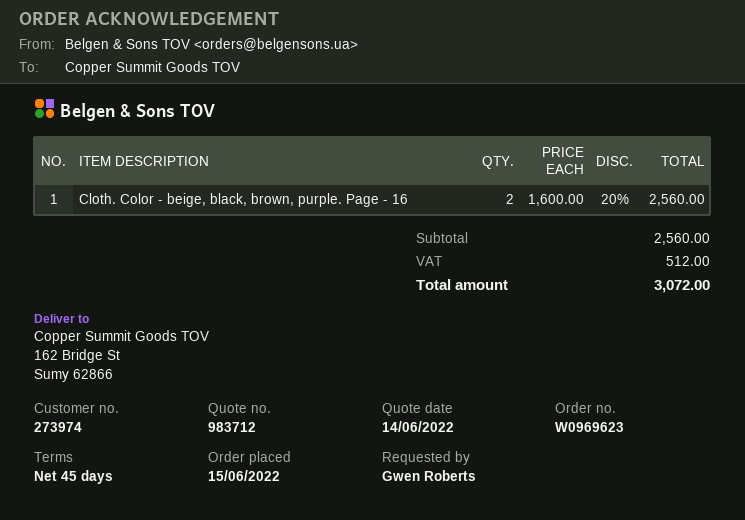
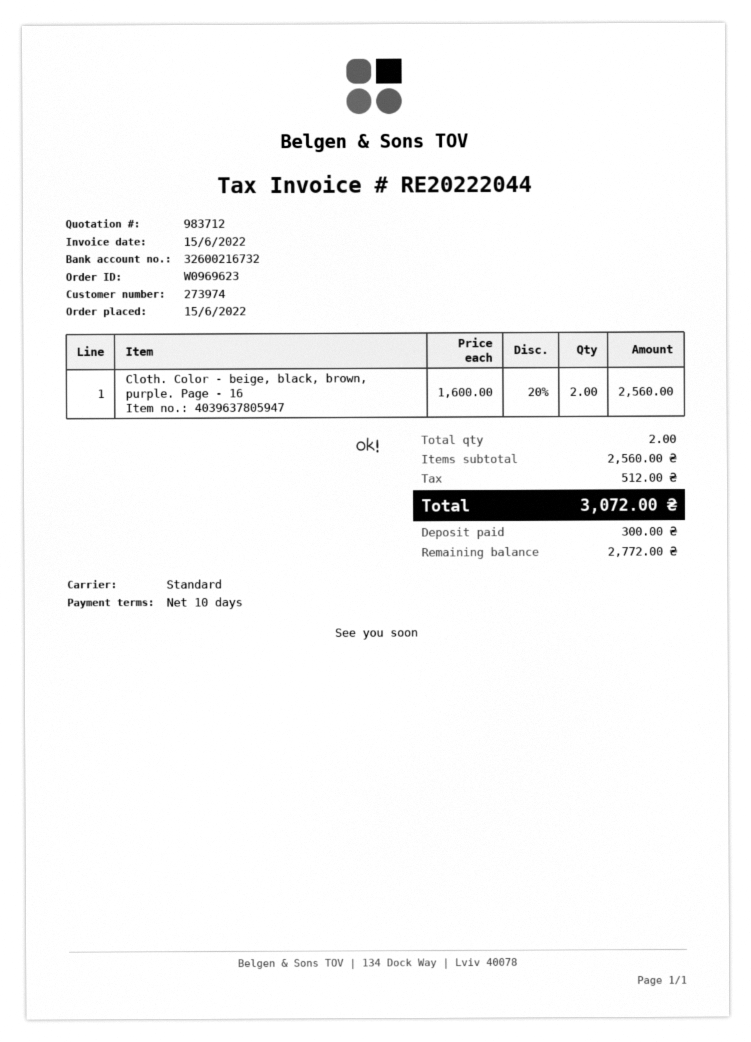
payment terms: 45 days -> 10 days

